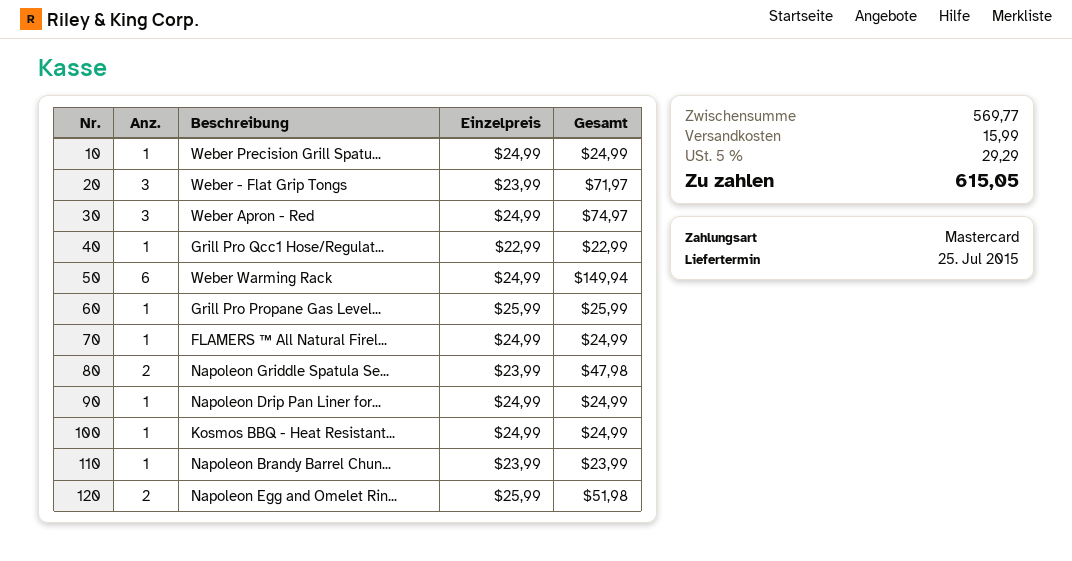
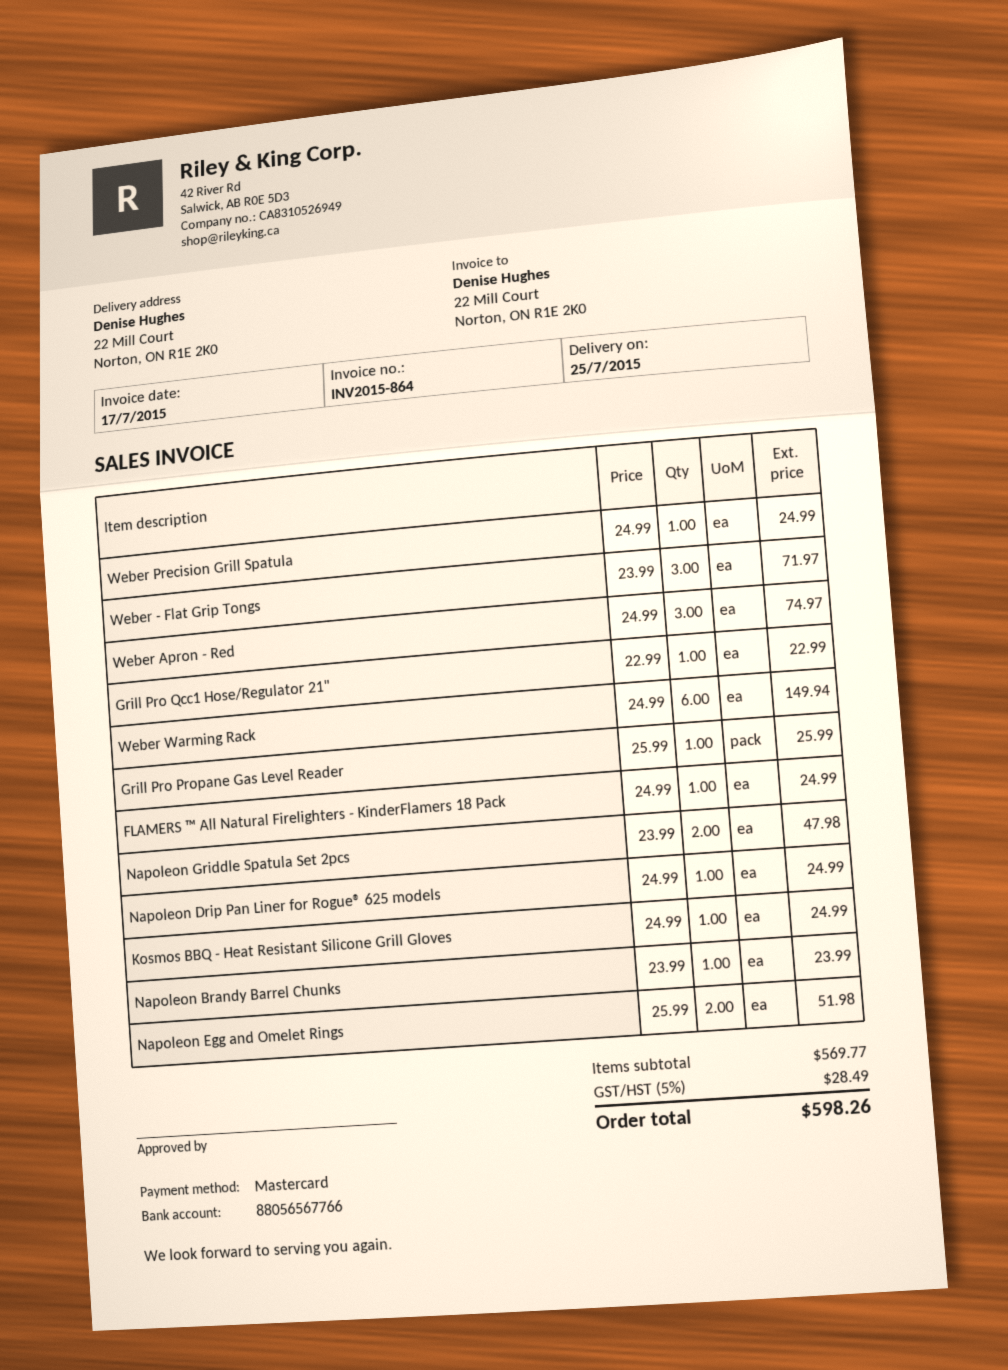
shipping: 15.99 -> none
tax: 5% = 29.29 -> 5% = 28.49
total: 615.05 -> 598.26

